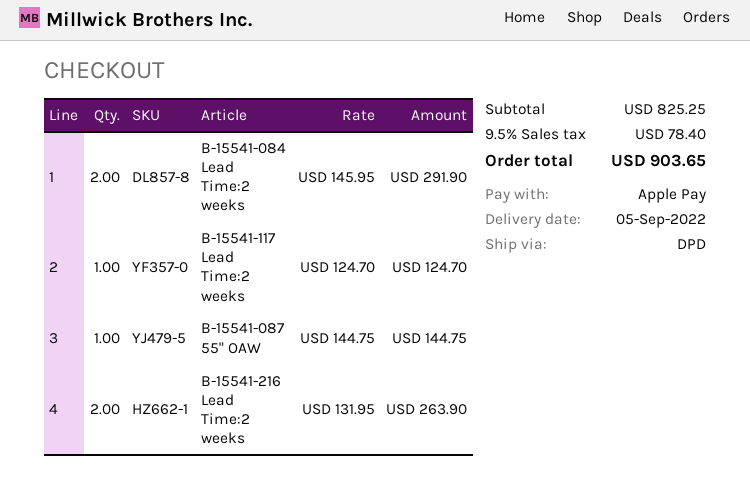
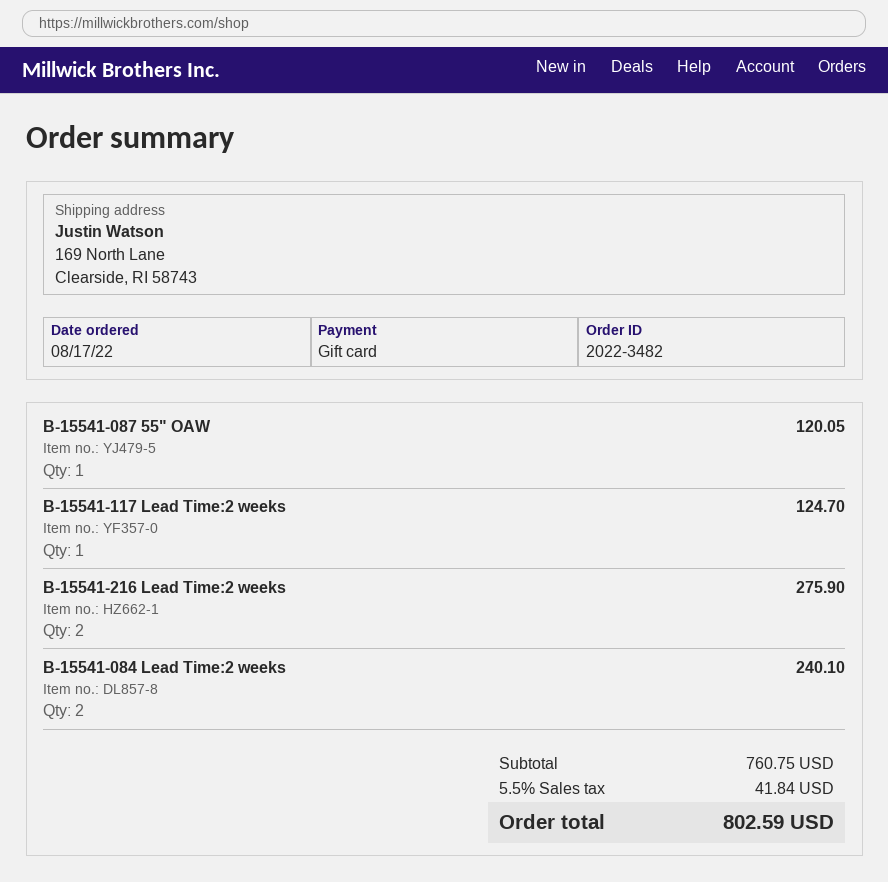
payment method: Apple Pay -> gift card
B-15541-084 Lead Time:2 weeks: 2 for 291.90 -> 2 for 240.10
B-15541-087 55" OAW: 1 for 144.75 -> 1 for 120.05
B-15541-216 Lead Time:2 weeks: 2 for 263.90 -> 2 for 275.90
subtotal: 825.25 -> 760.75
tax: 9.5% = 78.40 -> 5.5% = 41.84
total: 903.65 -> 802.59

